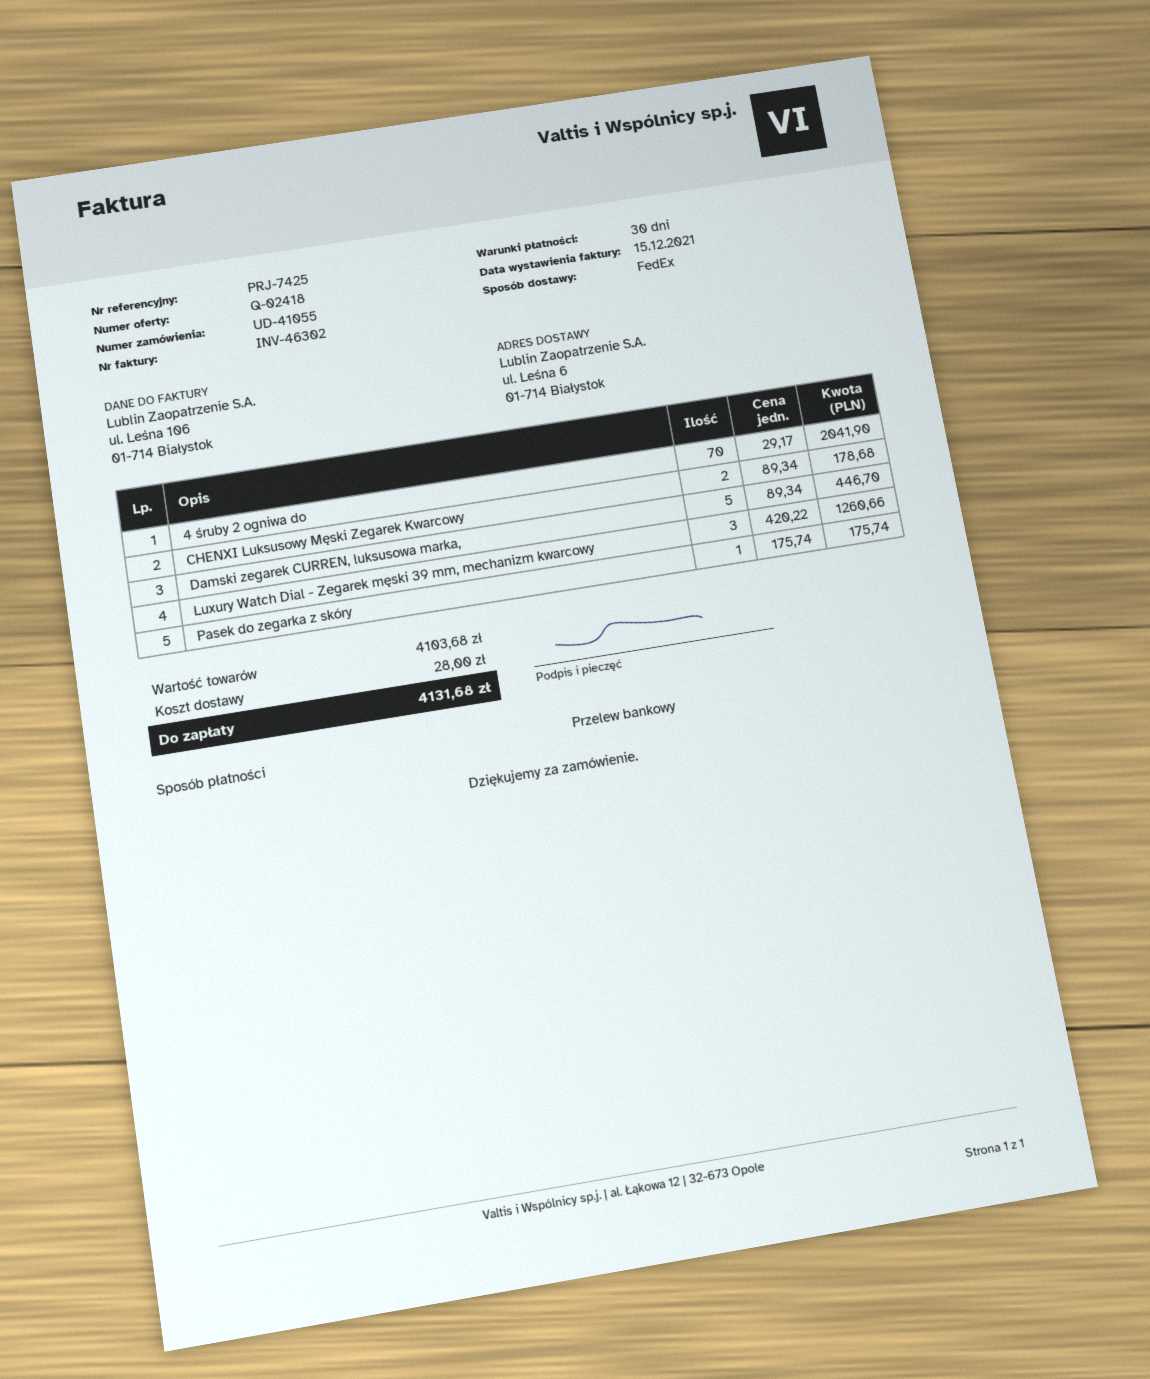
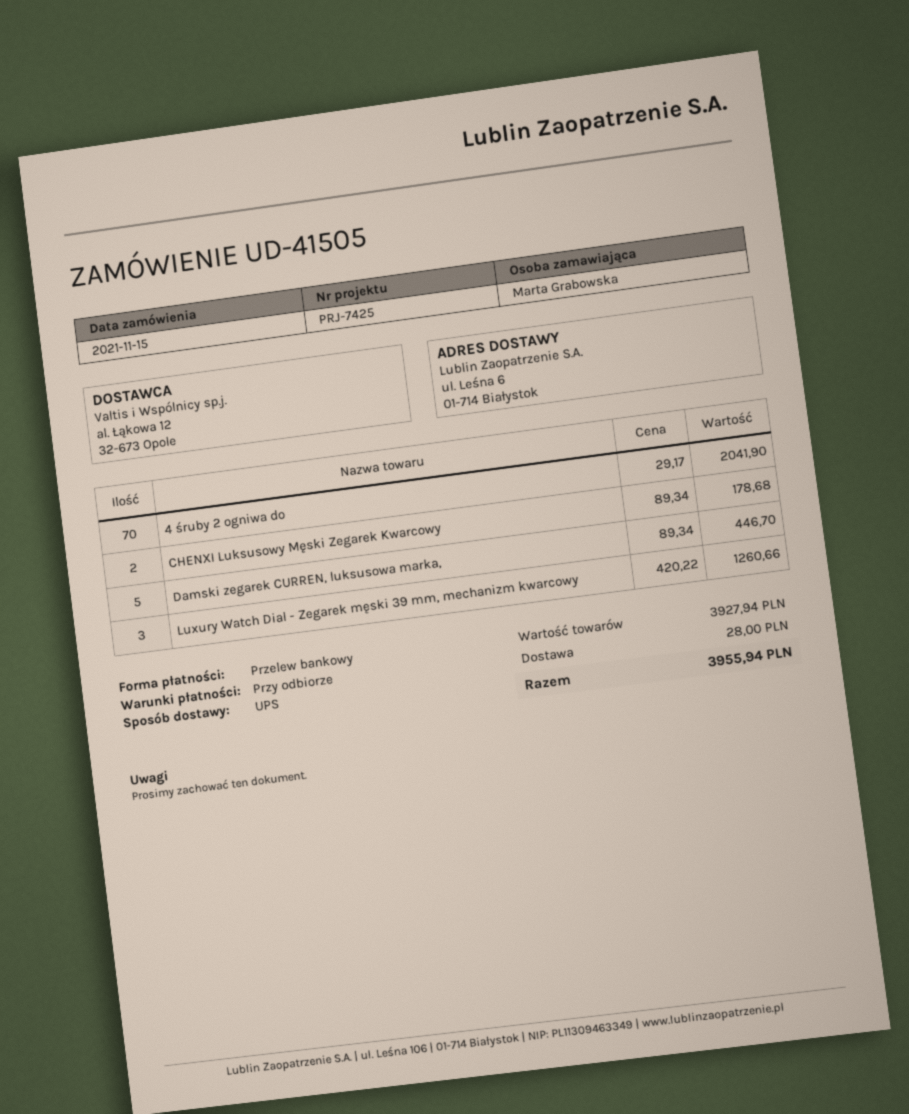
order number: UD-41055 -> UD-41505
payment terms: 30 days -> on receipt
shipping method: FedEx -> UPS
Pasek do zegarka z skóry: 1 x 175.74 = 175.74 -> none
subtotal: 4103.68 -> 3927.94
total: 4131.68 -> 3955.94

